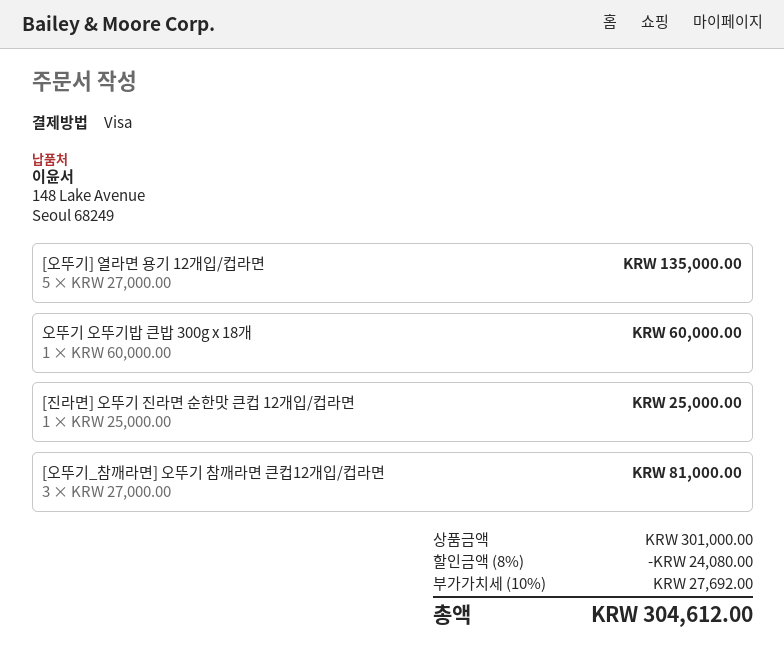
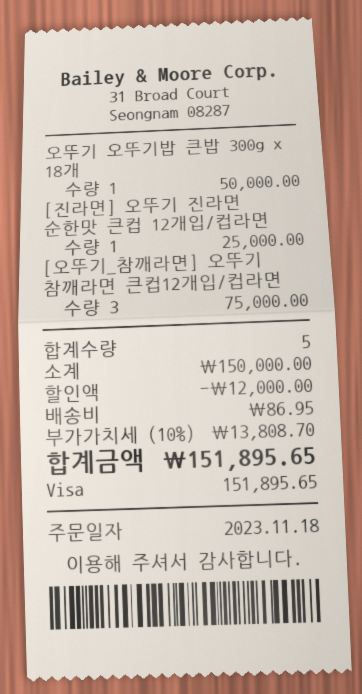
[오뚜기] 열라면 용기 12개입/컵라면: 5 for 135000.00 -> none
오뚜기 오뚜기밥 큰밥 300g x 18개: 1 for 60000.00 -> 1 for 50000.00
[오뚜기_참깨라면] 오뚜기 참깨라면 큰컵12개입/컵라면: 3 for 81000.00 -> 3 for 75000.00
subtotal: 301000.00 -> 150000.00
discount: 24080.00 -> 12000.00
shipping: none -> 86.95
tax: 10% = 27692.00 -> 10% = 13808.70
total: 304612.00 -> 151895.65

